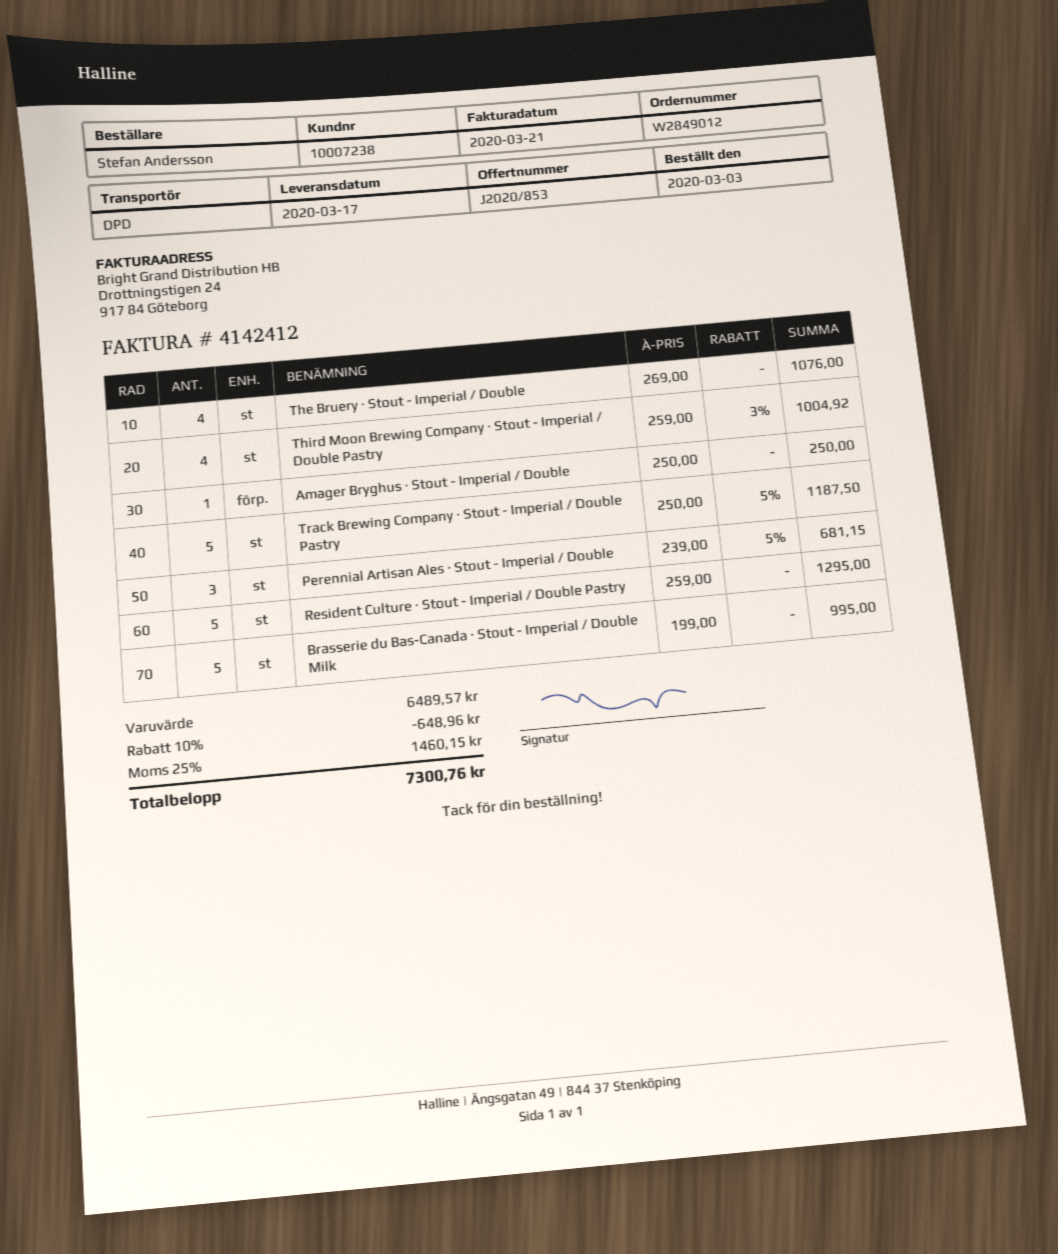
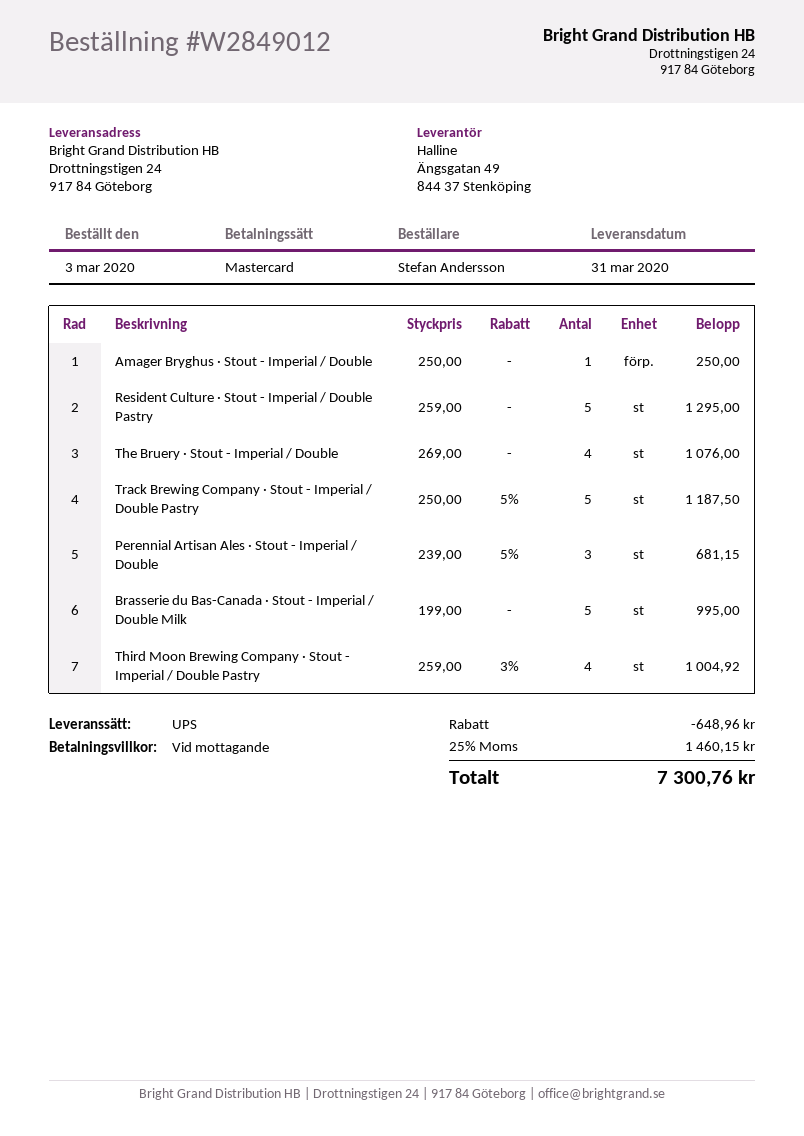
delivery date: 2020-03-17 -> 2020-03-31
shipping method: DPD -> UPS

